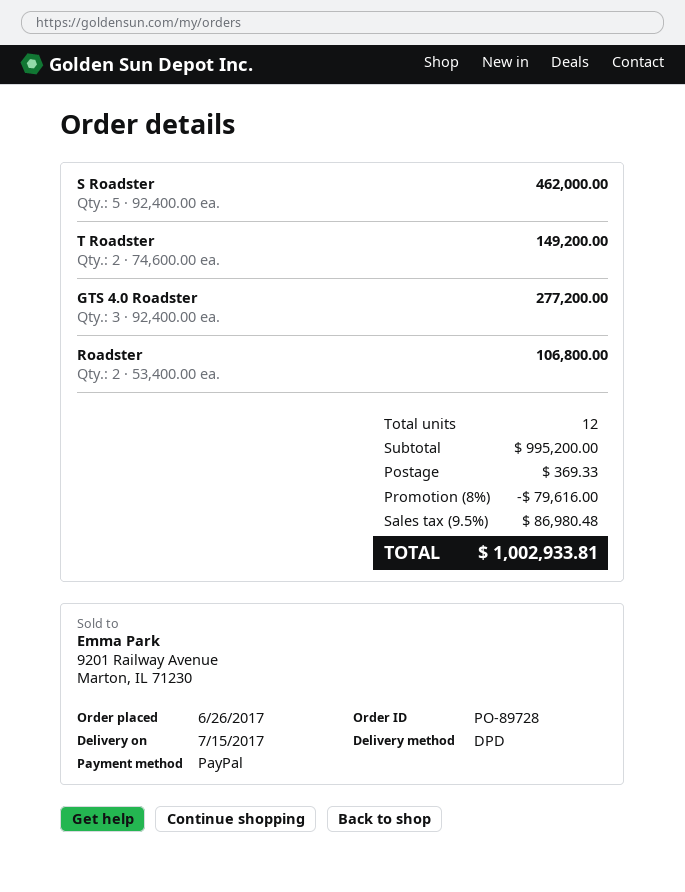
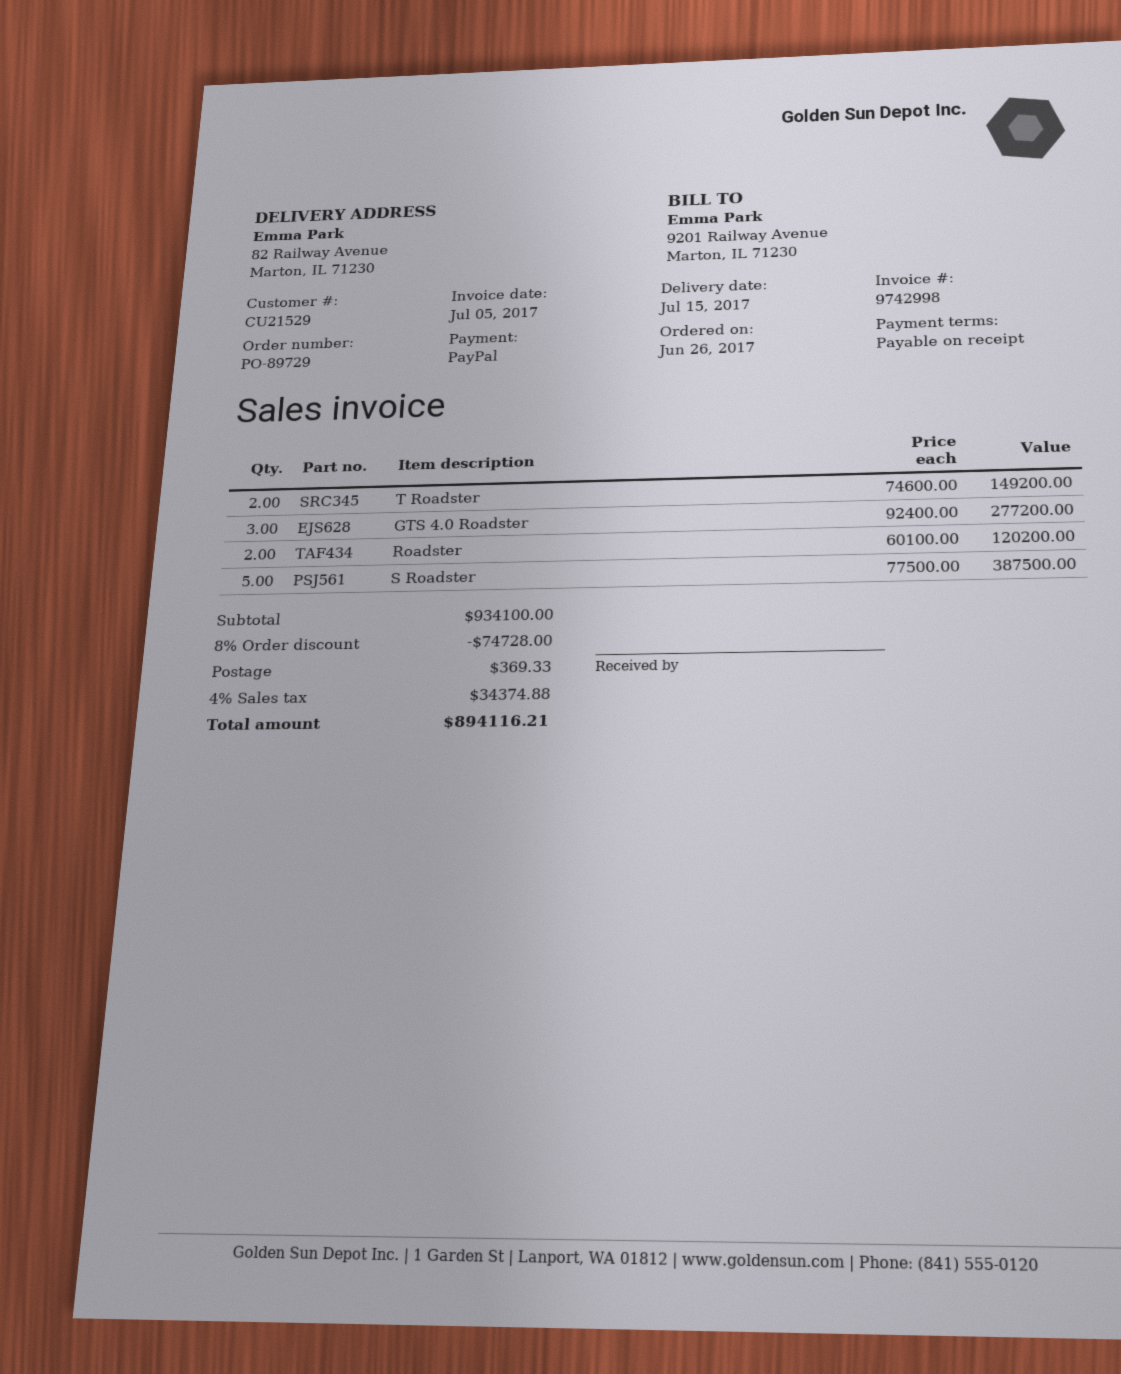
order number: PO-89728 -> PO-89729
S Roadster: 5 x 92400.00 = 462000.00 -> 5 x 77500.00 = 387500.00
Roadster: 2 x 53400.00 = 106800.00 -> 2 x 60100.00 = 120200.00
subtotal: 995200.00 -> 934100.00
discount: 8% = 79616.00 -> 8% = 74728.00
tax: 9.5% = 86980.48 -> 4% = 34374.88
total: 1002933.81 -> 894116.21

